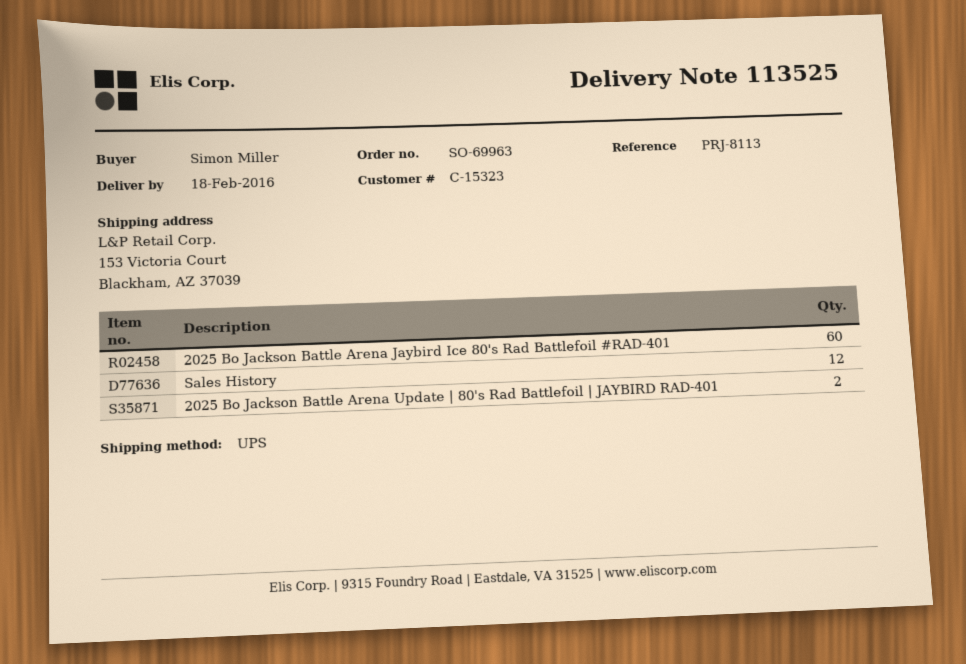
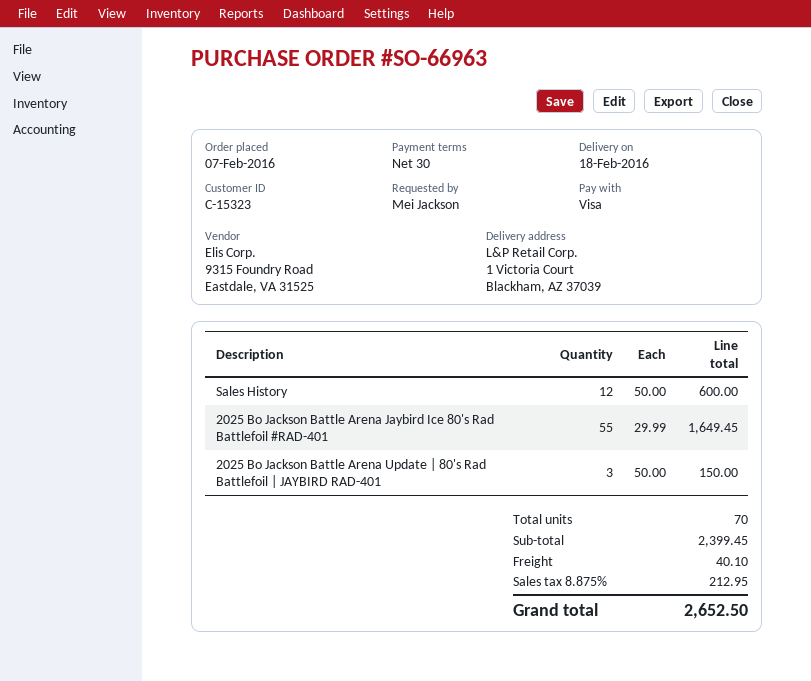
order number: SO-69963 -> SO-66963
ordered by: Simon Miller -> Mei Jackson
ship to: 153 Victoria Court, Blackham, AZ 37039 -> 1 Victoria Court, Blackham, AZ 37039
2025 Bo Jackson Battle Arena Jaybird Ice 80's Rad Battlefoil #RAD-401: 60 -> 55
2025 Bo Jackson Battle Arena Update | 80's Rad Battlefoil | JAYBIRD RAD-401: 2 -> 3

